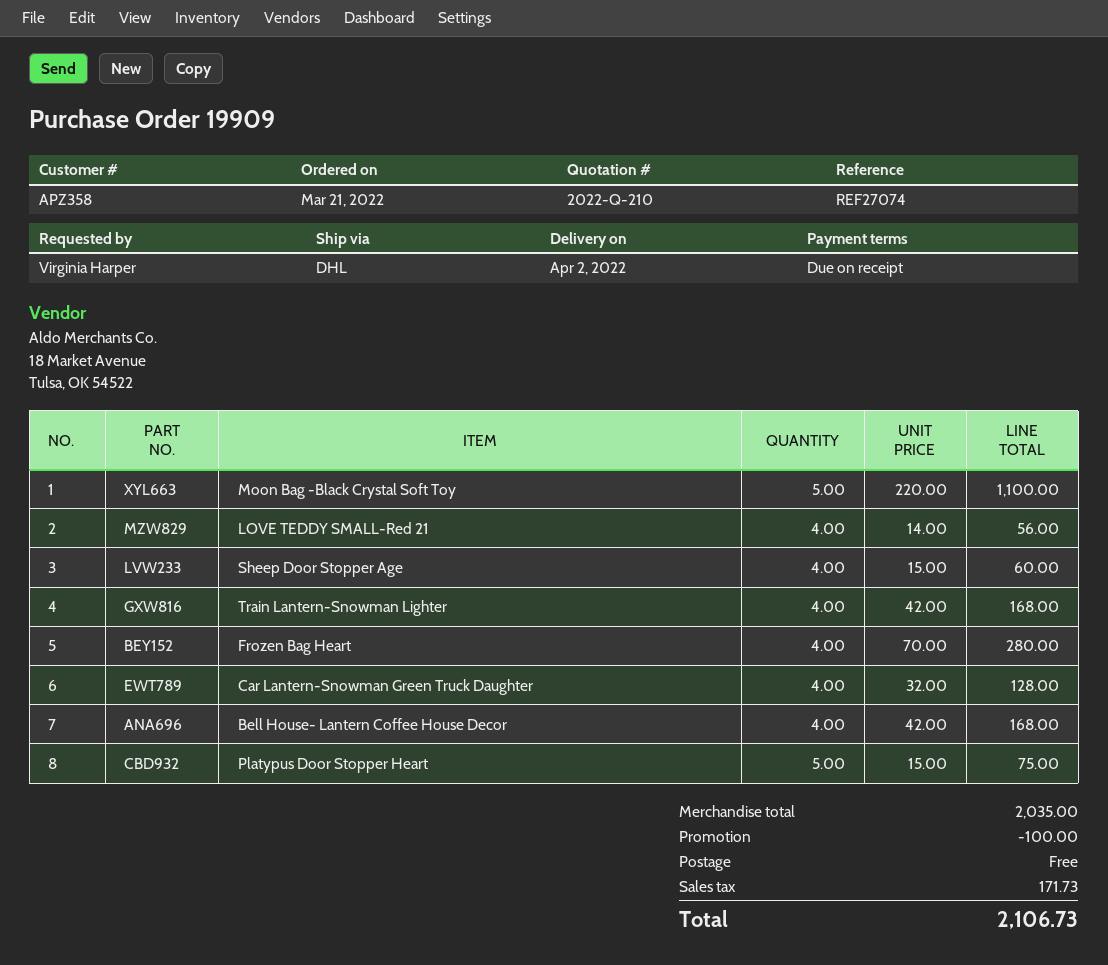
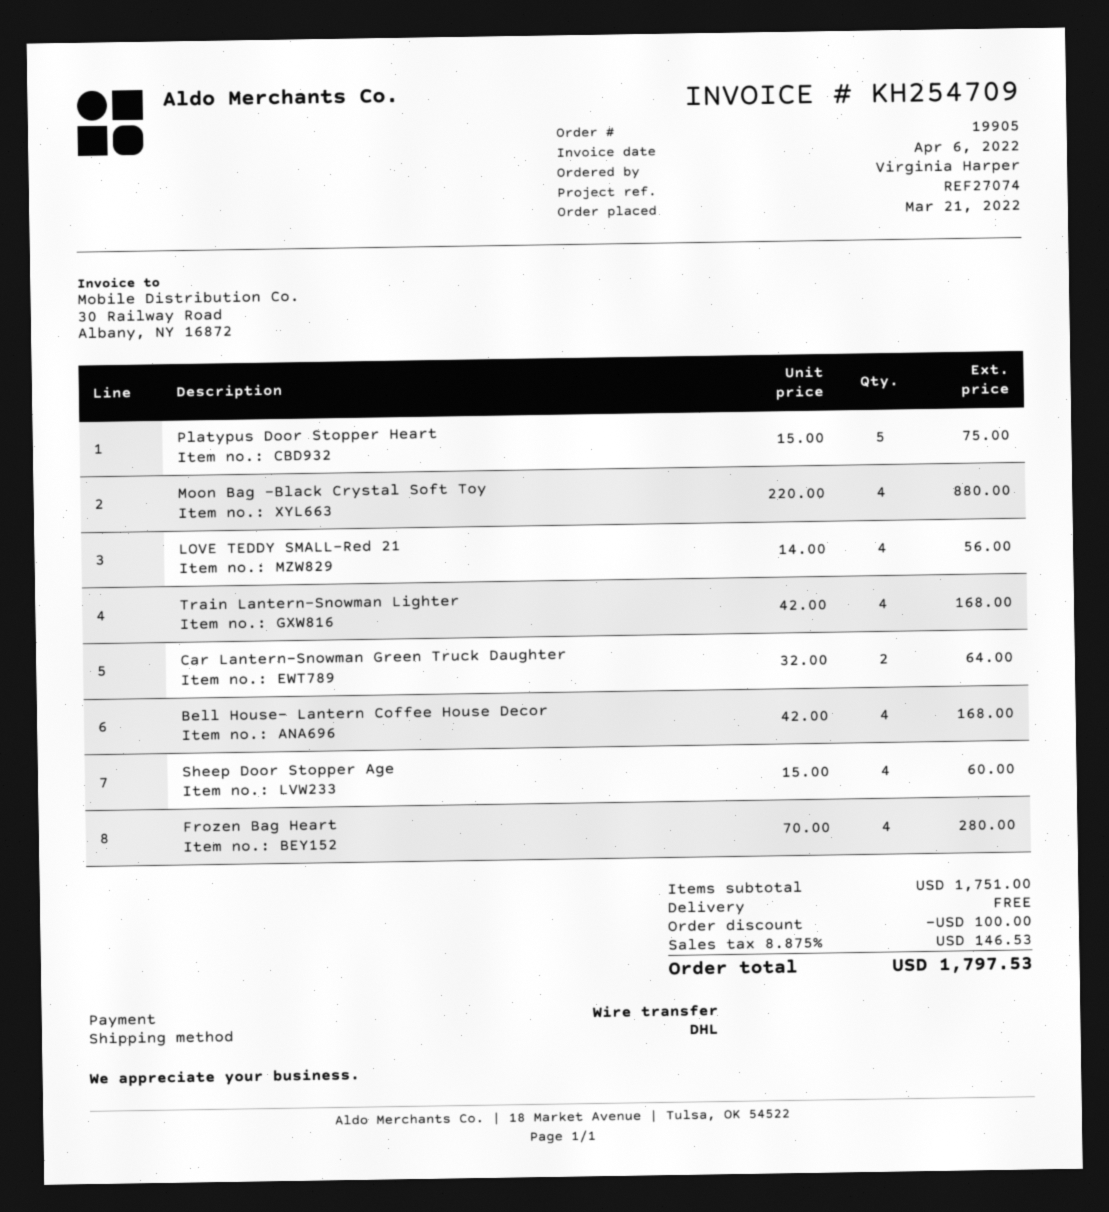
order number: 19909 -> 19905
Moon Bag -Black Crystal Soft Toy: 5 x 220.00 = 1100.00 -> 4 x 220.00 = 880.00
Car Lantern-Snowman Green Truck Daughter: 4 x 32.00 = 128.00 -> 2 x 32.00 = 64.00
subtotal: 2035.00 -> 1751.00
tax: 171.73 -> 146.53
total: 2106.73 -> 1797.53

